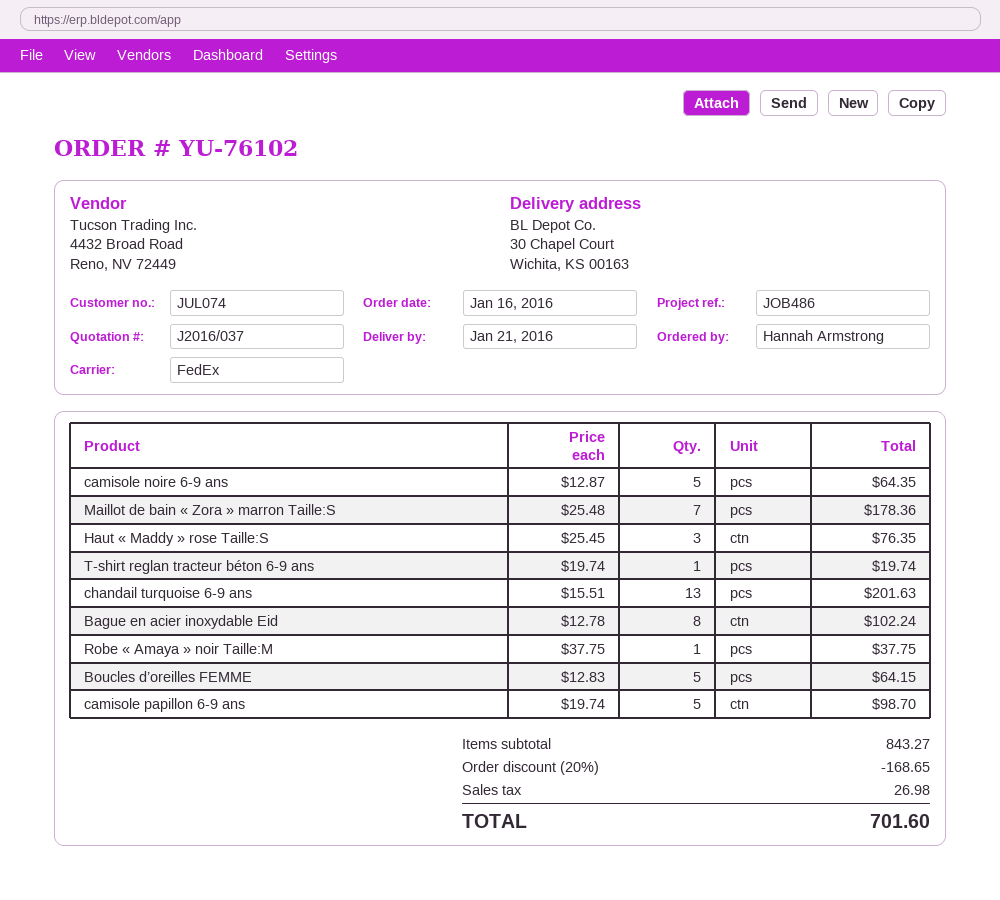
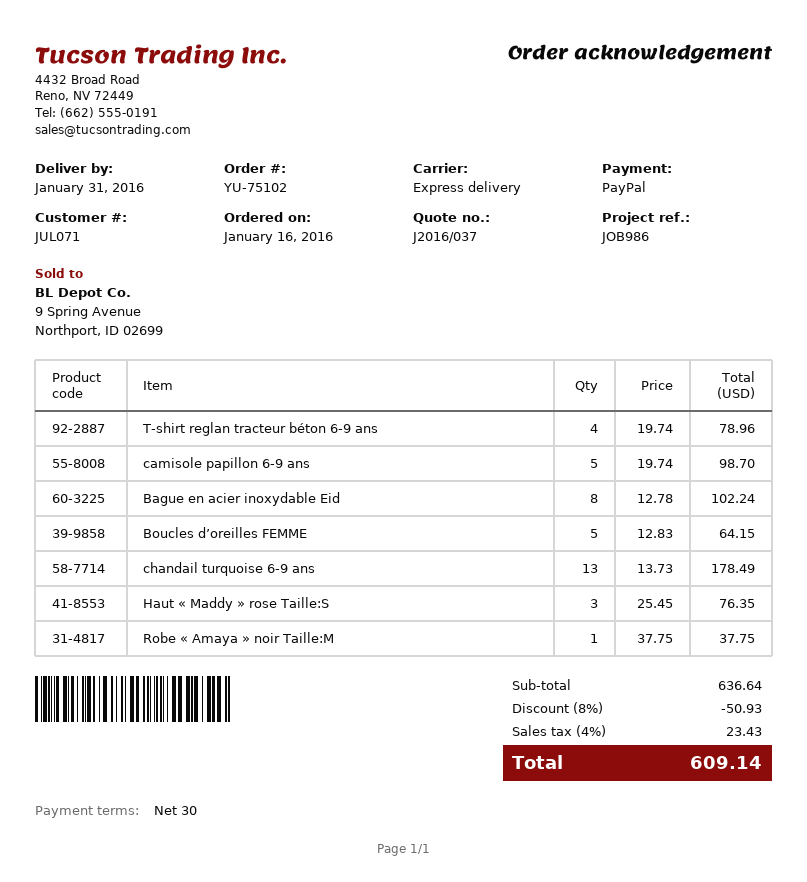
order number: YU-76102 -> YU-75102
delivery date: 2016-01-21 -> 2016-01-31
customer number: JUL074 -> JUL071
reference: JOB486 -> JOB986
shipping method: FedEx -> express
camisole noire 6-9 ans: 5 x 12.87 = 64.35 -> none
Maillot de bain « Zora » marron Taille:S: 7 x 25.48 = 178.36 -> none
T-shirt reglan tracteur béton 6-9 ans: 1 x 19.74 = 19.74 -> 4 x 19.74 = 78.96
chandail turquoise 6-9 ans: 13 x 15.51 = 201.63 -> 13 x 13.73 = 178.49
subtotal: 843.27 -> 636.64
discount: 20% = 168.65 -> 8% = 50.93
tax: 26.98 -> 23.43
total: 701.60 -> 609.14

